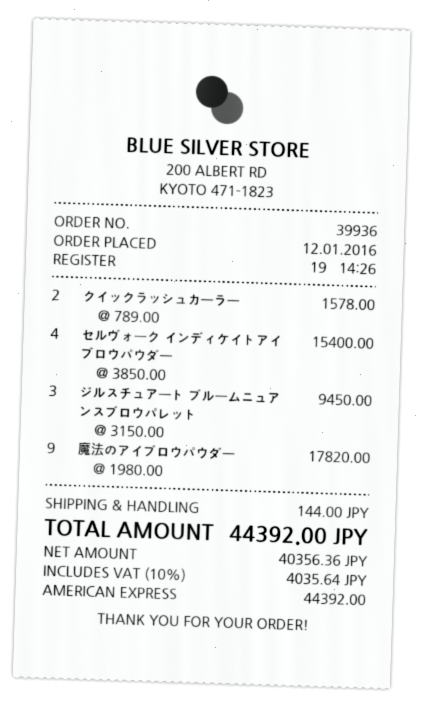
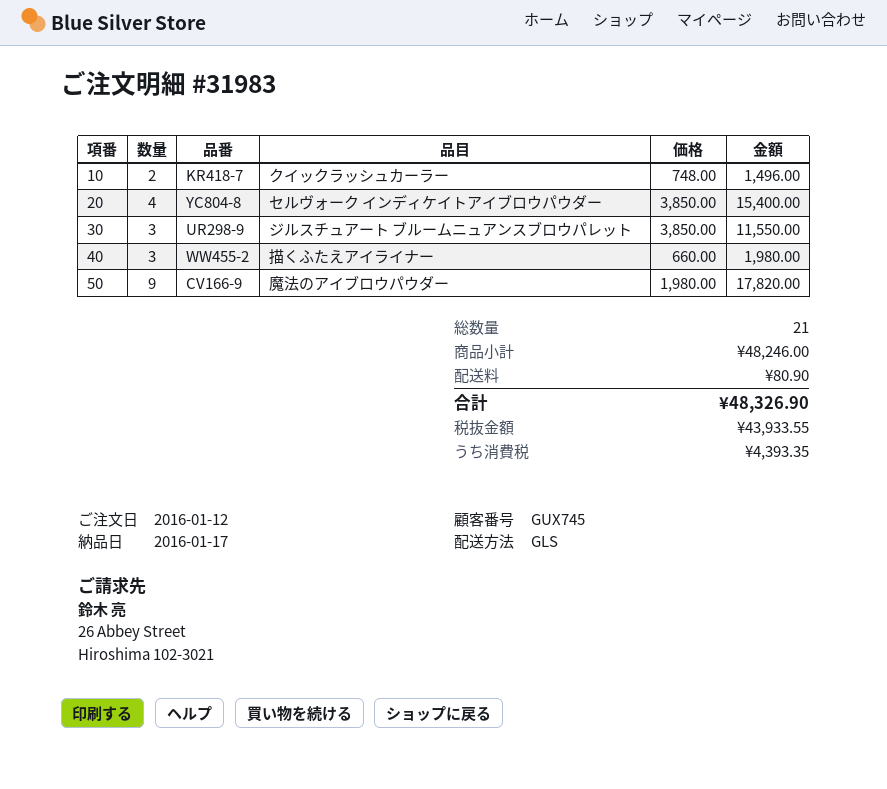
order number: 39936 -> 31983
クイックラッシュカーラー: 2 x 789.00 = 1578.00 -> 2 x 748.00 = 1496.00
ジルスチュアート ブルームニュアンスブロウパレット: 3 x 3150.00 = 9450.00 -> 3 x 3850.00 = 11550.00
描くふたえアイライナー: none -> 3 x 660.00 = 1980.00
shipping: 144.00 -> 80.90
net: 40356.36 -> 43933.55
tax: 4035.64 -> 4393.35
total: 44392.00 -> 48326.90

